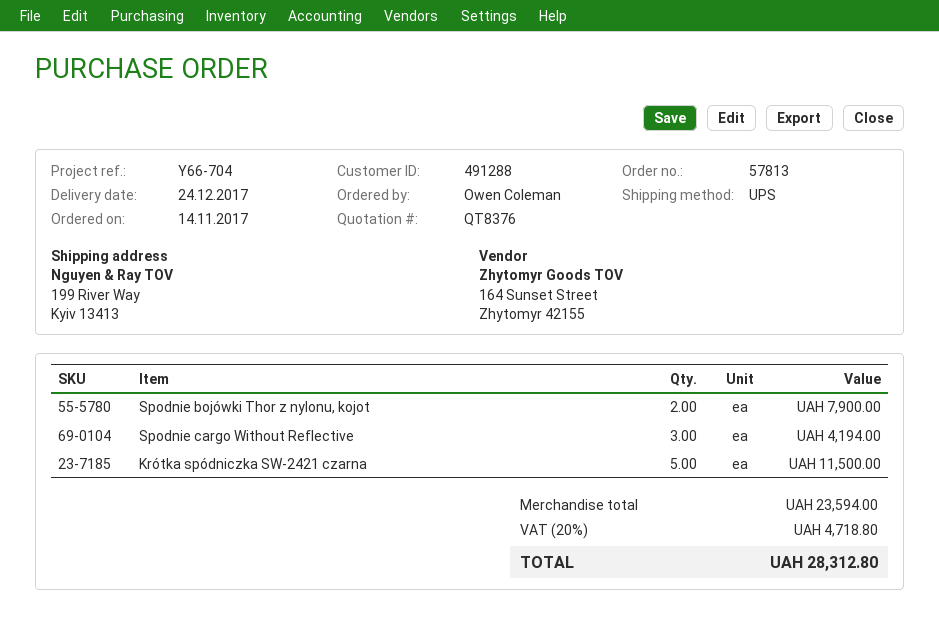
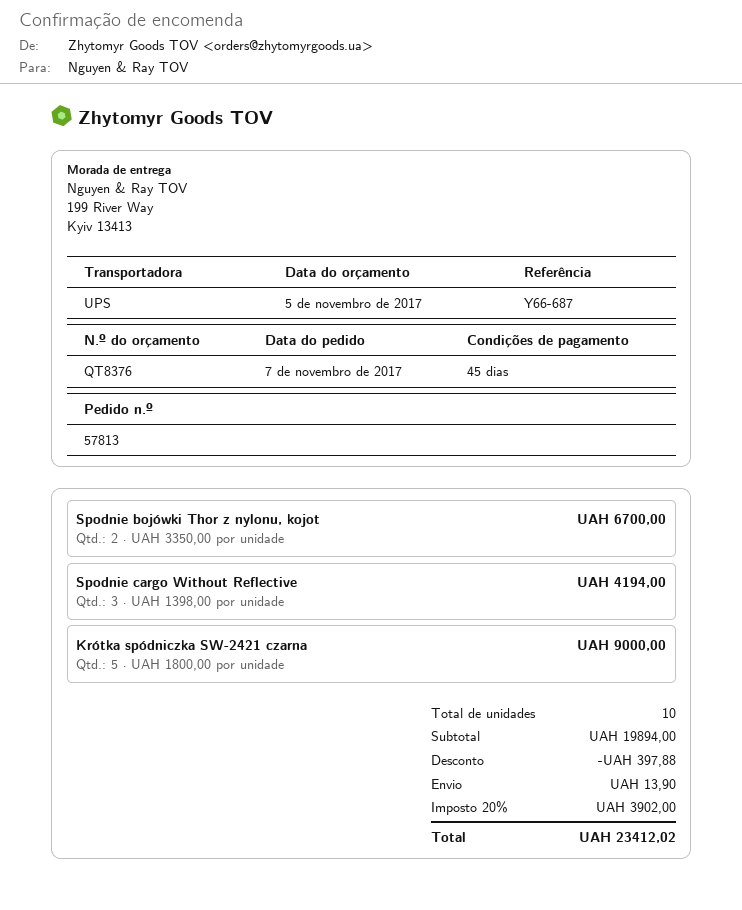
order date: 2017-11-14 -> 2017-11-07
reference: Y66-704 -> Y66-687
Spodnie bojówki Thor z nylonu, kojot: 2 for 7900.00 -> 2 for 6700.00
Krótka spódniczka SW-2421 czarna: 5 for 11500.00 -> 5 for 9000.00
subtotal: 23594.00 -> 19894.00
discount: none -> 397.88
shipping: none -> 13.90
tax: 20% = 4718.80 -> 20% = 3902.00
total: 28312.80 -> 23412.02

